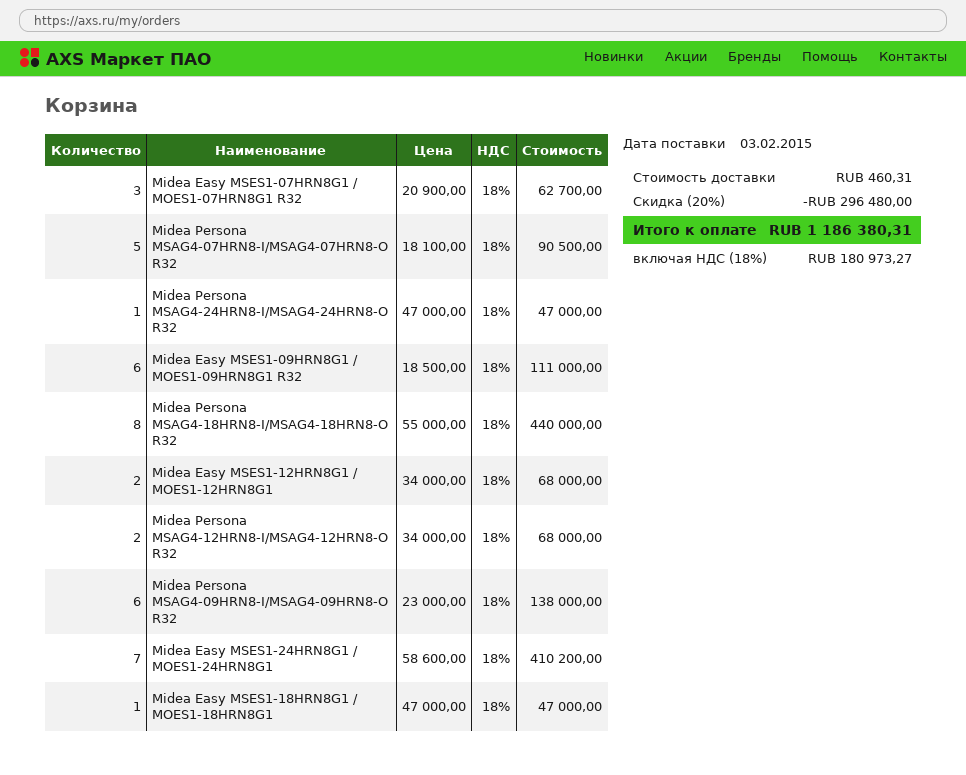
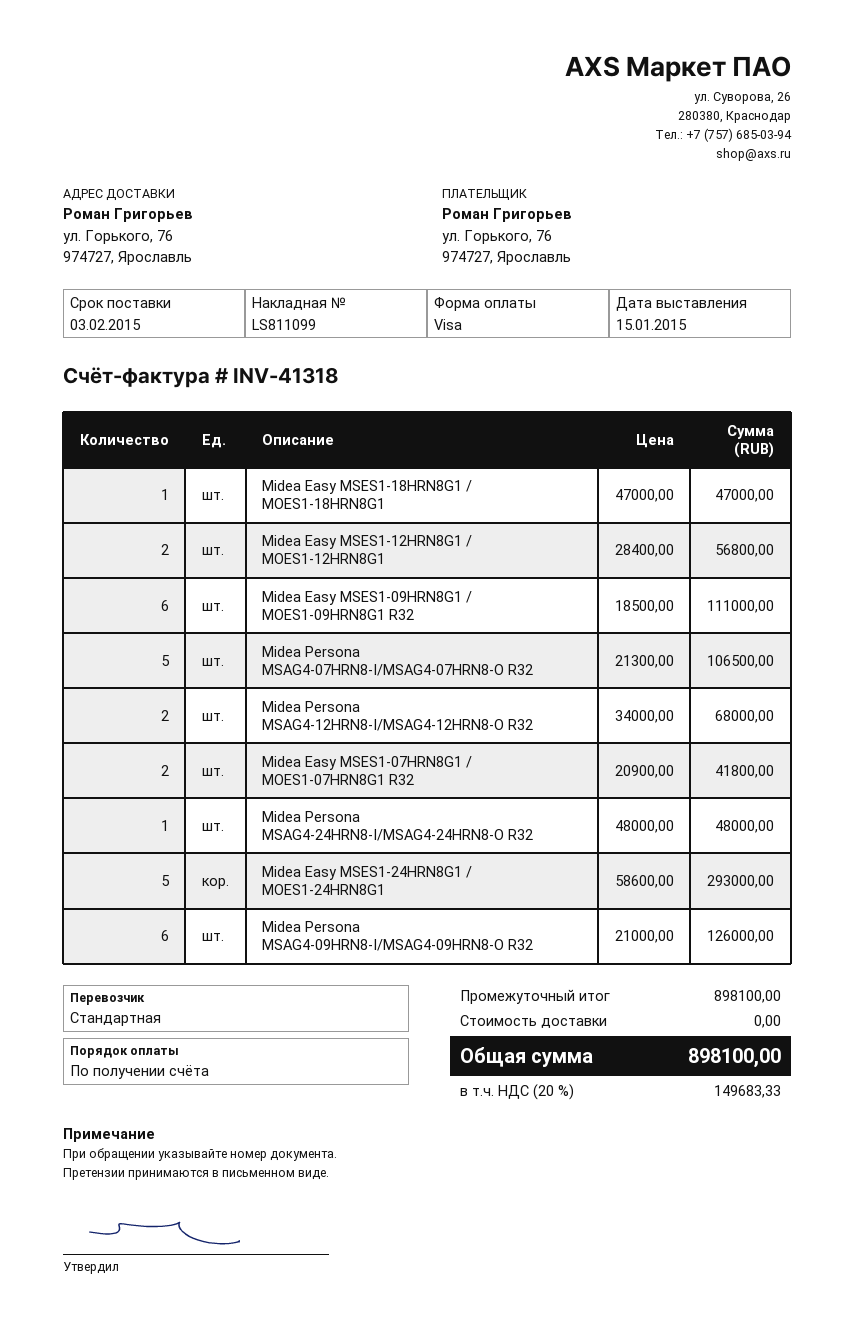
Midea Easy MSES1-07HRN8G1 / MOES1-07HRN8G1 R32: 3 x 20900.00 = 62700.00 -> 2 x 20900.00 = 41800.00
Midea Persona MSAG4-07HRN8-I/MSAG4-07HRN8-O R32: 5 x 18100.00 = 90500.00 -> 5 x 21300.00 = 106500.00
Midea Persona MSAG4-24HRN8-I/MSAG4-24HRN8-O R32: 1 x 47000.00 = 47000.00 -> 1 x 48000.00 = 48000.00
Midea Persona MSAG4-18HRN8-I/MSAG4-18HRN8-O R32: 8 x 55000.00 = 440000.00 -> none
Midea Easy MSES1-12HRN8G1 / MOES1-12HRN8G1: 2 x 34000.00 = 68000.00 -> 2 x 28400.00 = 56800.00
Midea Persona MSAG4-09HRN8-I/MSAG4-09HRN8-O R32: 6 x 23000.00 = 138000.00 -> 6 x 21000.00 = 126000.00
Midea Easy MSES1-24HRN8G1 / MOES1-24HRN8G1: 7 x 58600.00 = 410200.00 -> 5 x 58600.00 = 293000.00
discount: 20% = 296480.00 -> none
shipping: 460.31 -> 0.00
tax: 18% = 180973.27 -> 20% = 149683.33
total: 1186380.31 -> 898100.00

